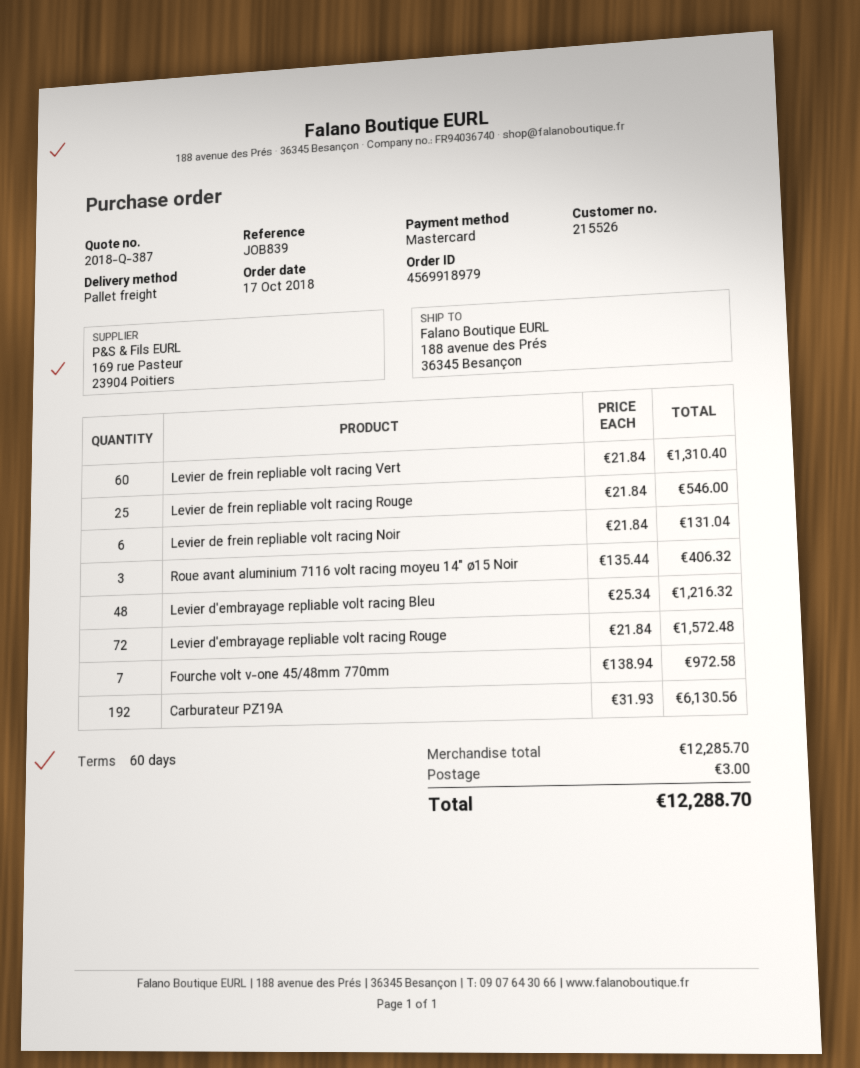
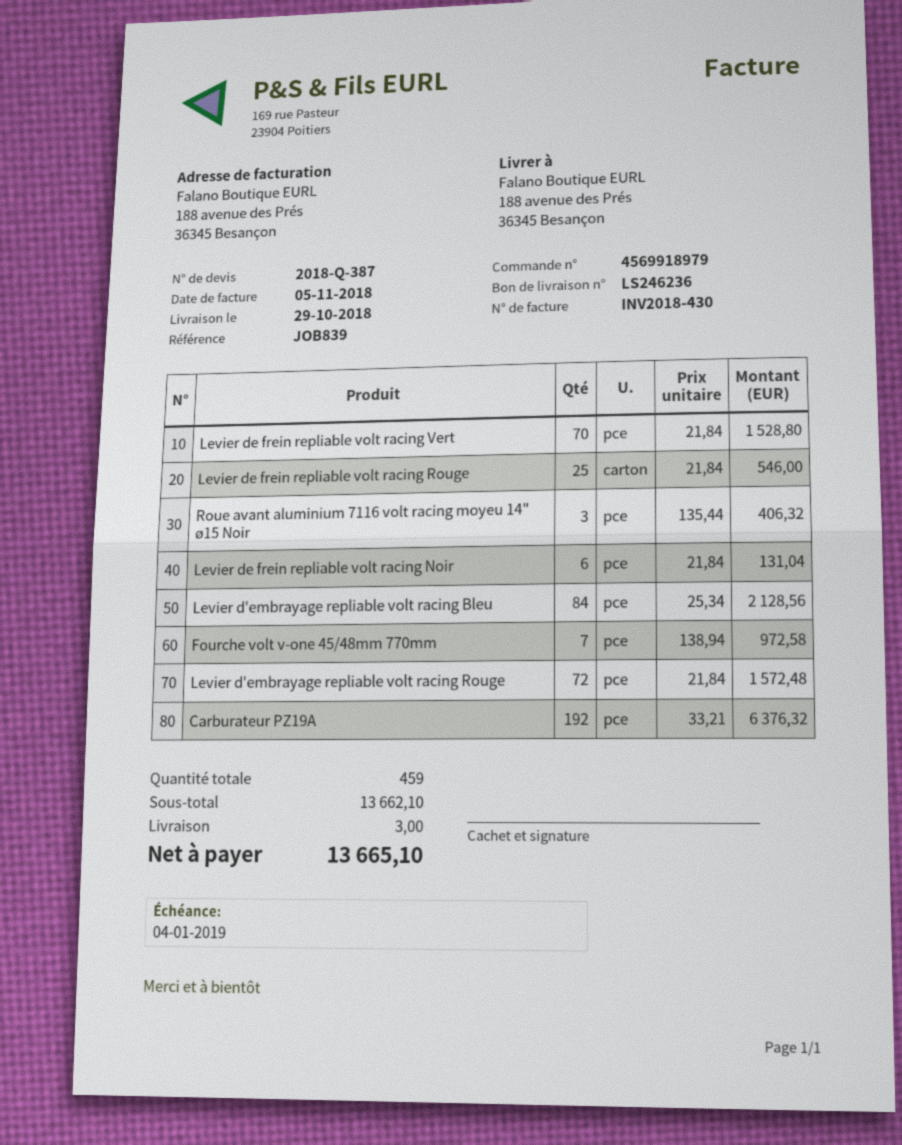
Levier de frein repliable volt racing Vert: 60 x 21.84 = 1310.40 -> 70 x 21.84 = 1528.80
Levier d'embrayage repliable volt racing Bleu: 48 x 25.34 = 1216.32 -> 84 x 25.34 = 2128.56
Carburateur PZ19A: 192 x 31.93 = 6130.56 -> 192 x 33.21 = 6376.32
subtotal: 12285.70 -> 13662.10
total: 12288.70 -> 13665.10

